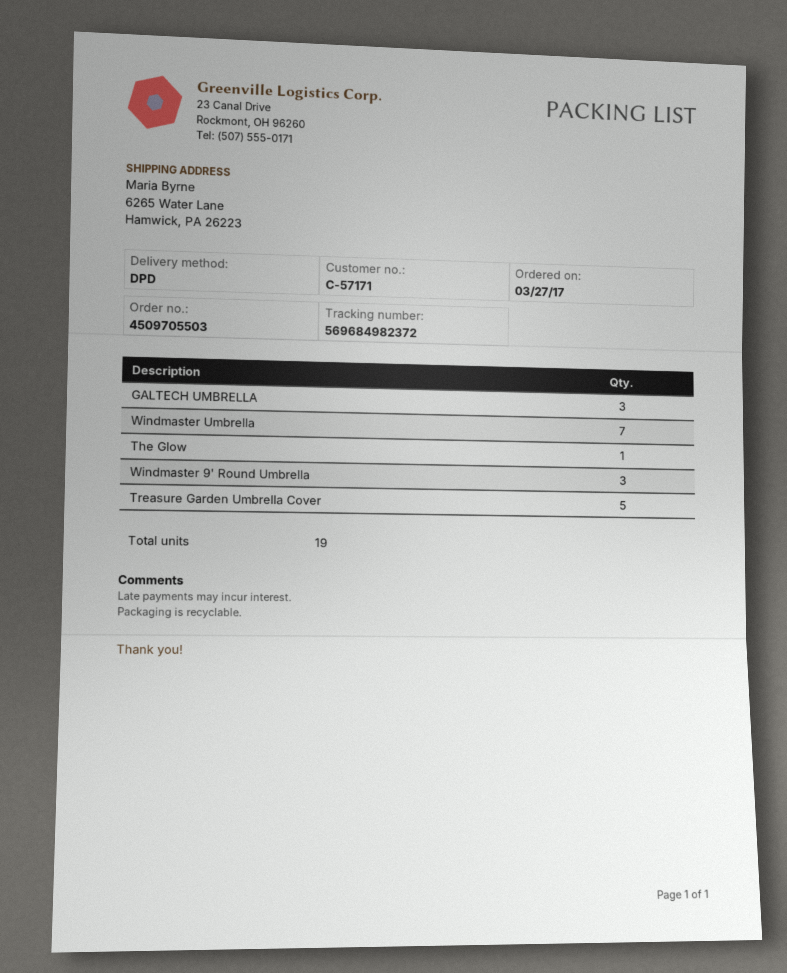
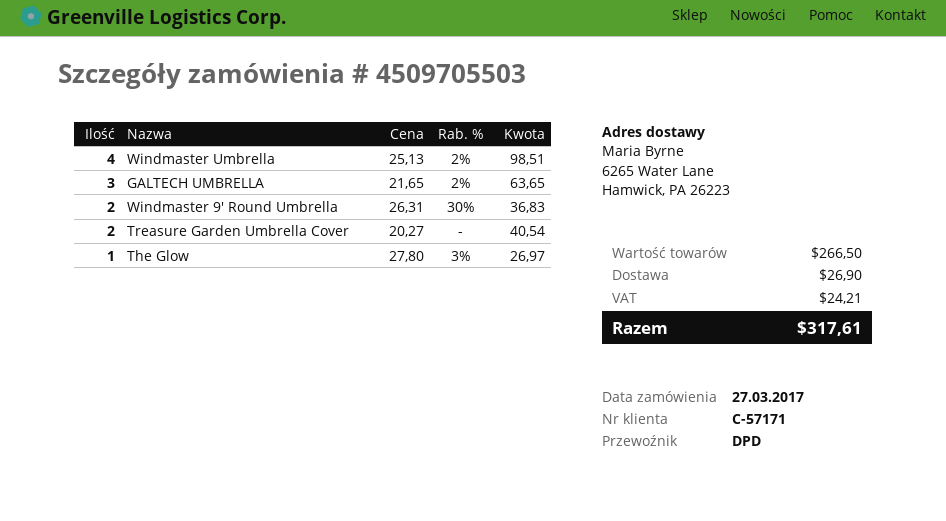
Windmaster Umbrella: 7 -> 4
Windmaster 9' Round Umbrella: 3 -> 2
Treasure Garden Umbrella Cover: 5 -> 2

